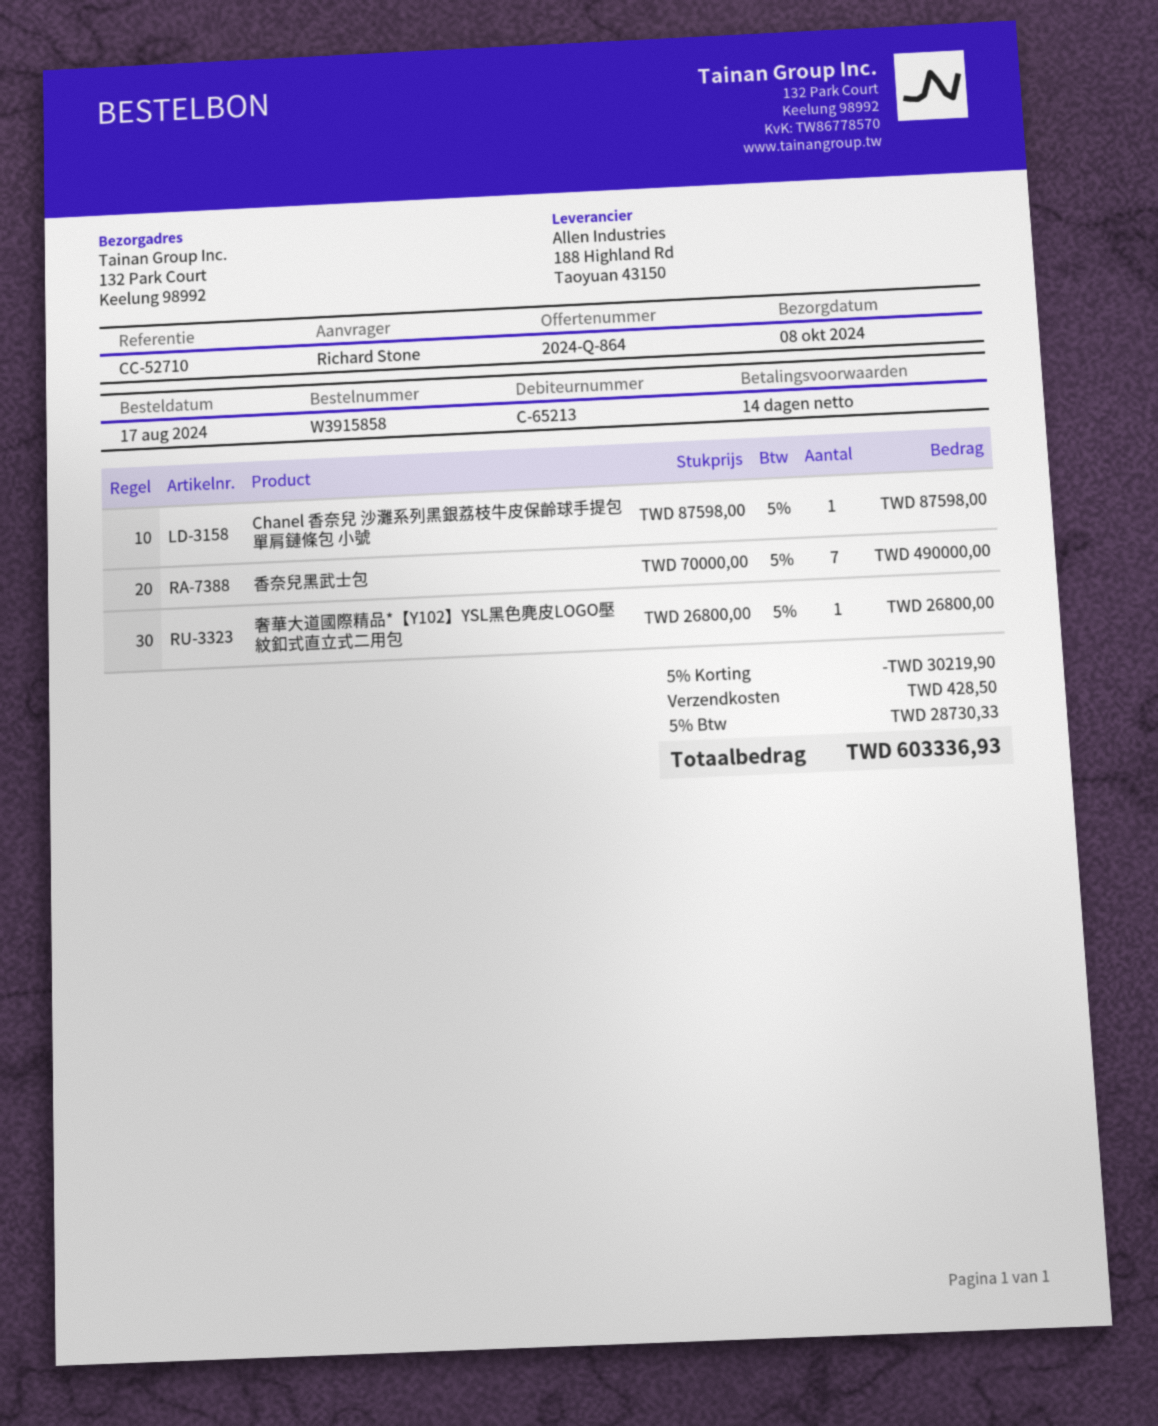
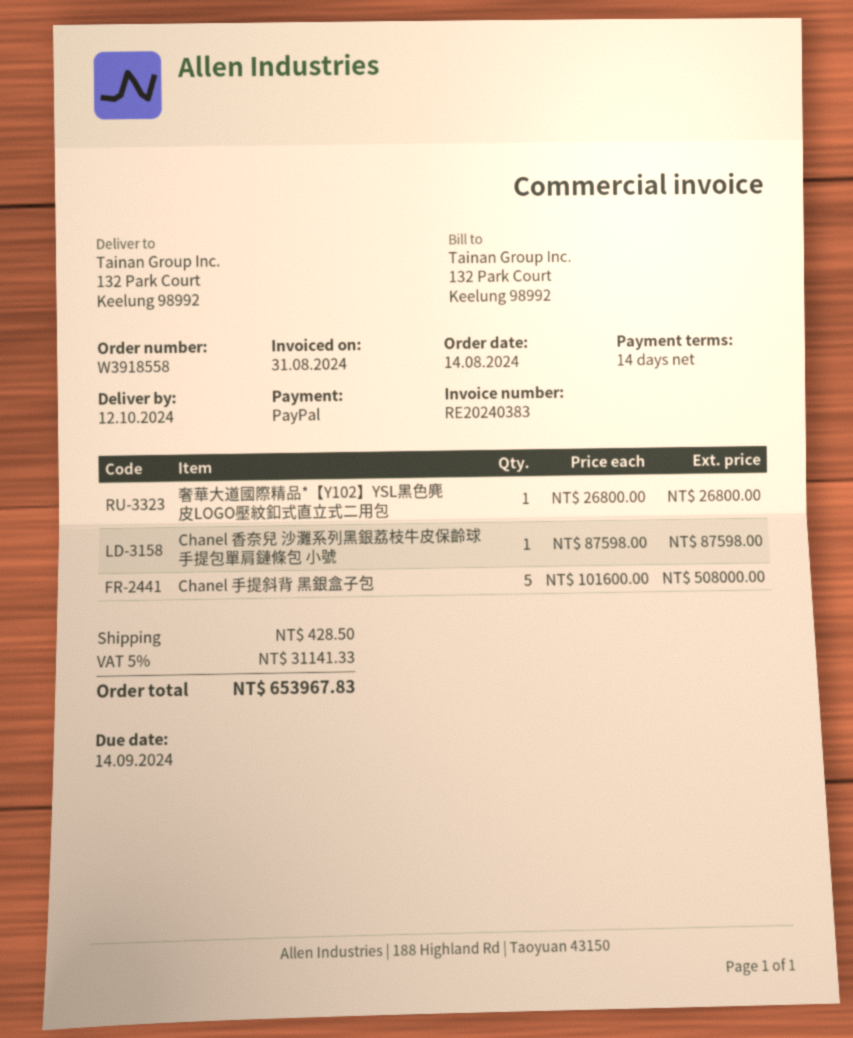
order number: W3915858 -> W3918558
order date: 2024-08-17 -> 2024-08-14
delivery date: 2024-10-08 -> 2024-10-12
香奈兒黑武士包: 7 x 70000.00 = 490000.00 -> none
Chanel 手提斜背 黑銀盒子包: none -> 5 x 101600.00 = 508000.00
discount: 5% = 30219.90 -> none
tax: 5% = 28730.33 -> 5% = 31141.33
total: 603336.93 -> 653967.83

